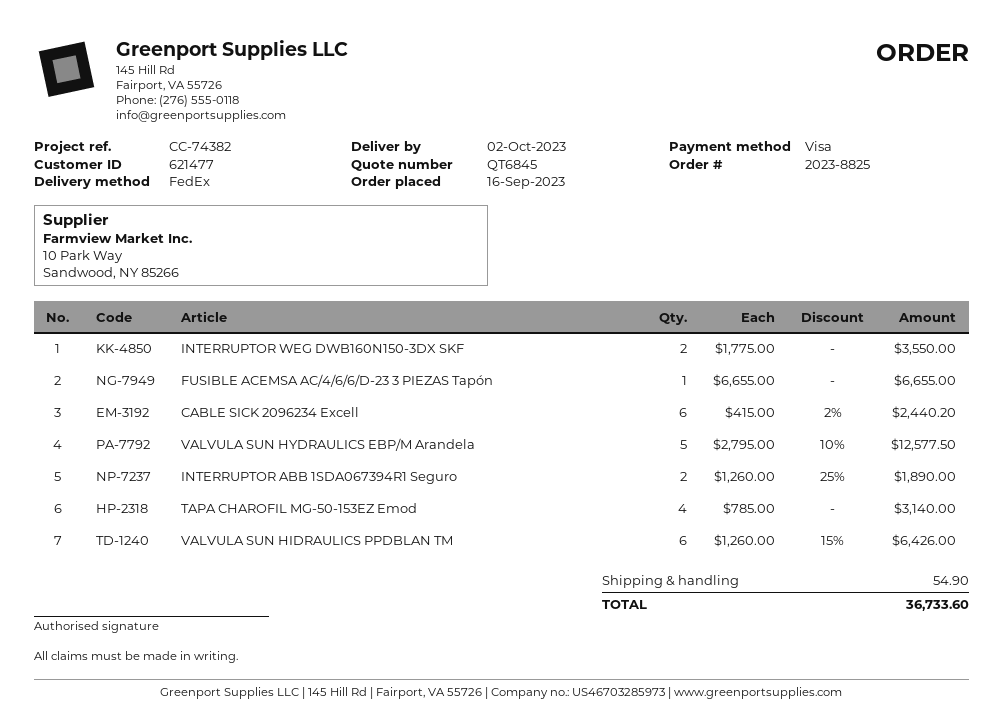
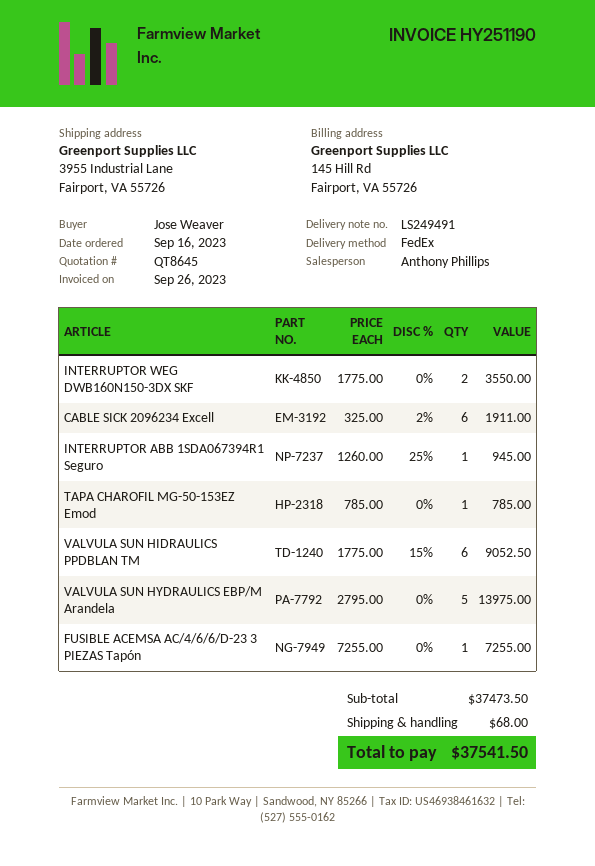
quote number: QT6845 -> QT8645
FUSIBLE ACEMSA AC/4/6/6/D-23 3 PIEZAS Tapón: 1 x 6655.00 = 6655.00 -> 1 x 7255.00 = 7255.00
CABLE SICK 2096234 Excell: 6 x 415.00 - 2% = 2440.20 -> 6 x 325.00 - 2% = 1911.00
VALVULA SUN HYDRAULICS EBP/M Arandela: 5 x 2795.00 - 10% = 12577.50 -> 5 x 2795.00 = 13975.00
INTERRUPTOR ABB 1SDA067394R1 Seguro: 2 x 1260.00 - 25% = 1890.00 -> 1 x 1260.00 - 25% = 945.00
TAPA CHAROFIL MG-50-153EZ Emod: 4 x 785.00 = 3140.00 -> 1 x 785.00 = 785.00
VALVULA SUN HIDRAULICS PPDBLAN TM: 6 x 1260.00 - 15% = 6426.00 -> 6 x 1775.00 - 15% = 9052.50
shipping: 54.90 -> 68.00
total: 36733.60 -> 37541.50

